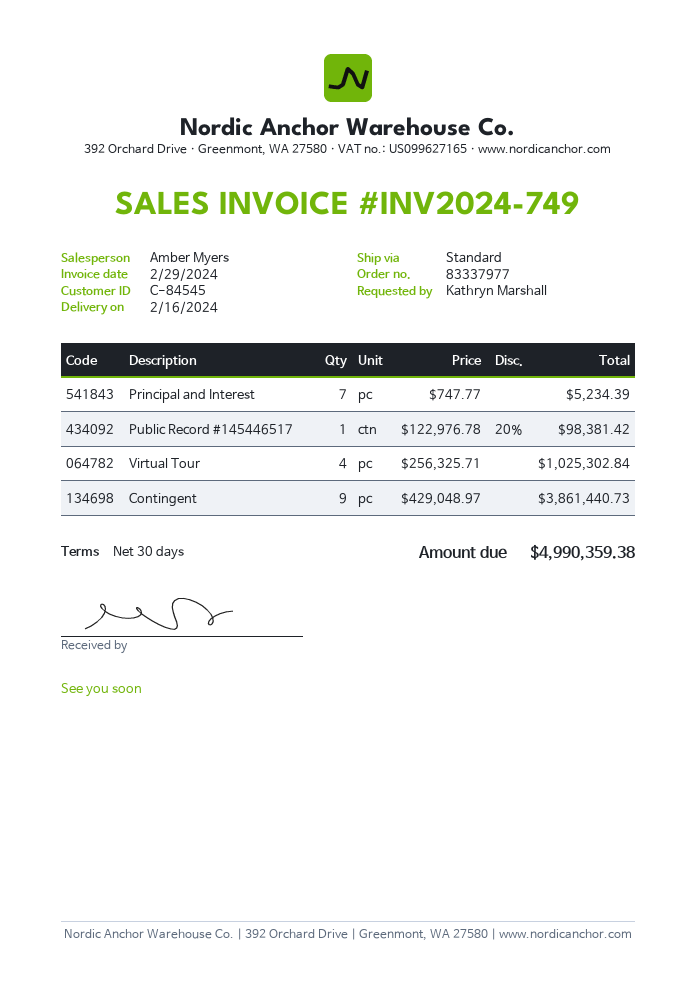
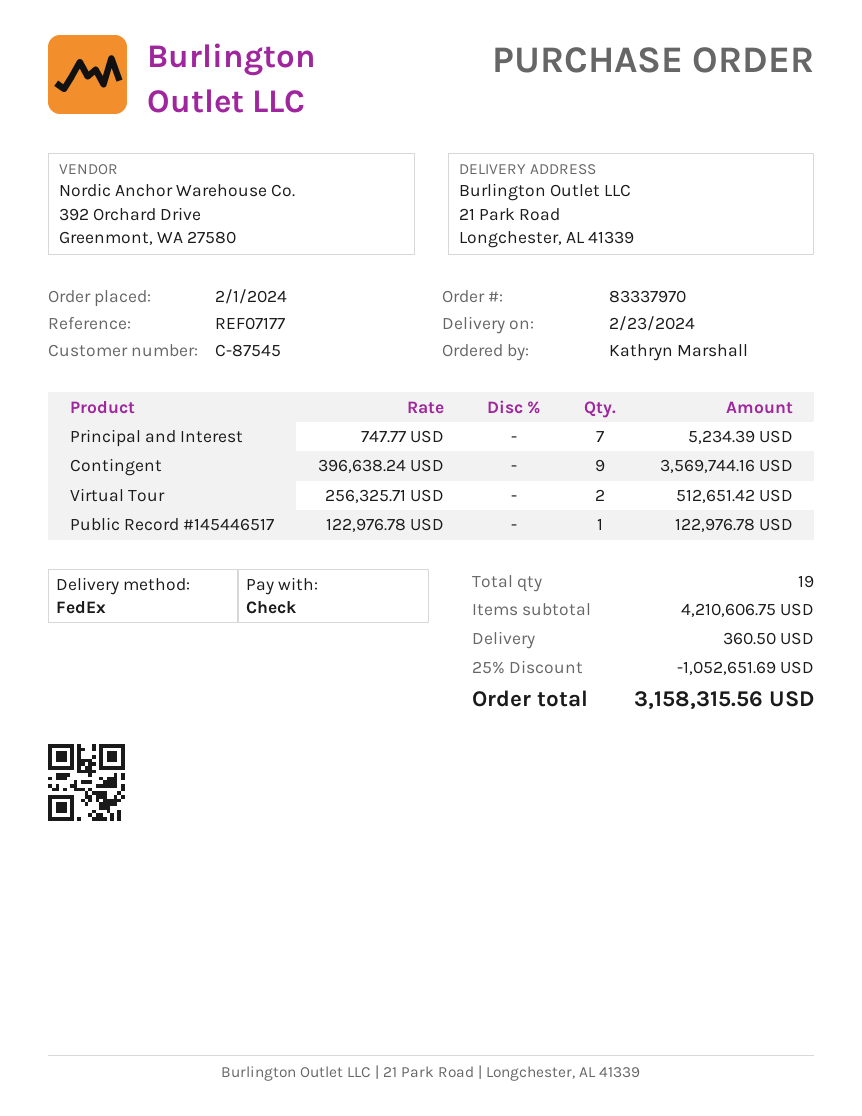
order number: 83337977 -> 83337970
delivery date: 2024-02-16 -> 2024-02-23
customer number: C-84545 -> C-87545
shipping method: standard -> FedEx
Public Record #145446517: 1 x 122976.78 - 20% = 98381.42 -> 1 x 122976.78 = 122976.78
Virtual Tour: 4 x 256325.71 = 1025302.84 -> 2 x 256325.71 = 512651.42
Contingent: 9 x 429048.97 = 3861440.73 -> 9 x 396638.24 = 3569744.16
discount: none -> 25% = 1052651.69
shipping: none -> 360.50
total: 4990359.38 -> 3158315.56

